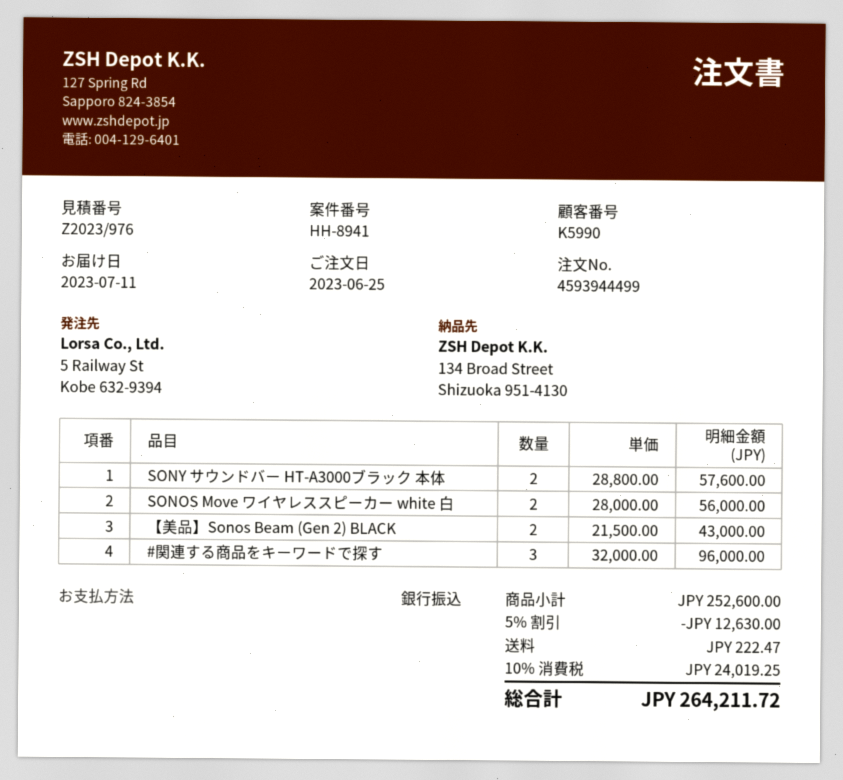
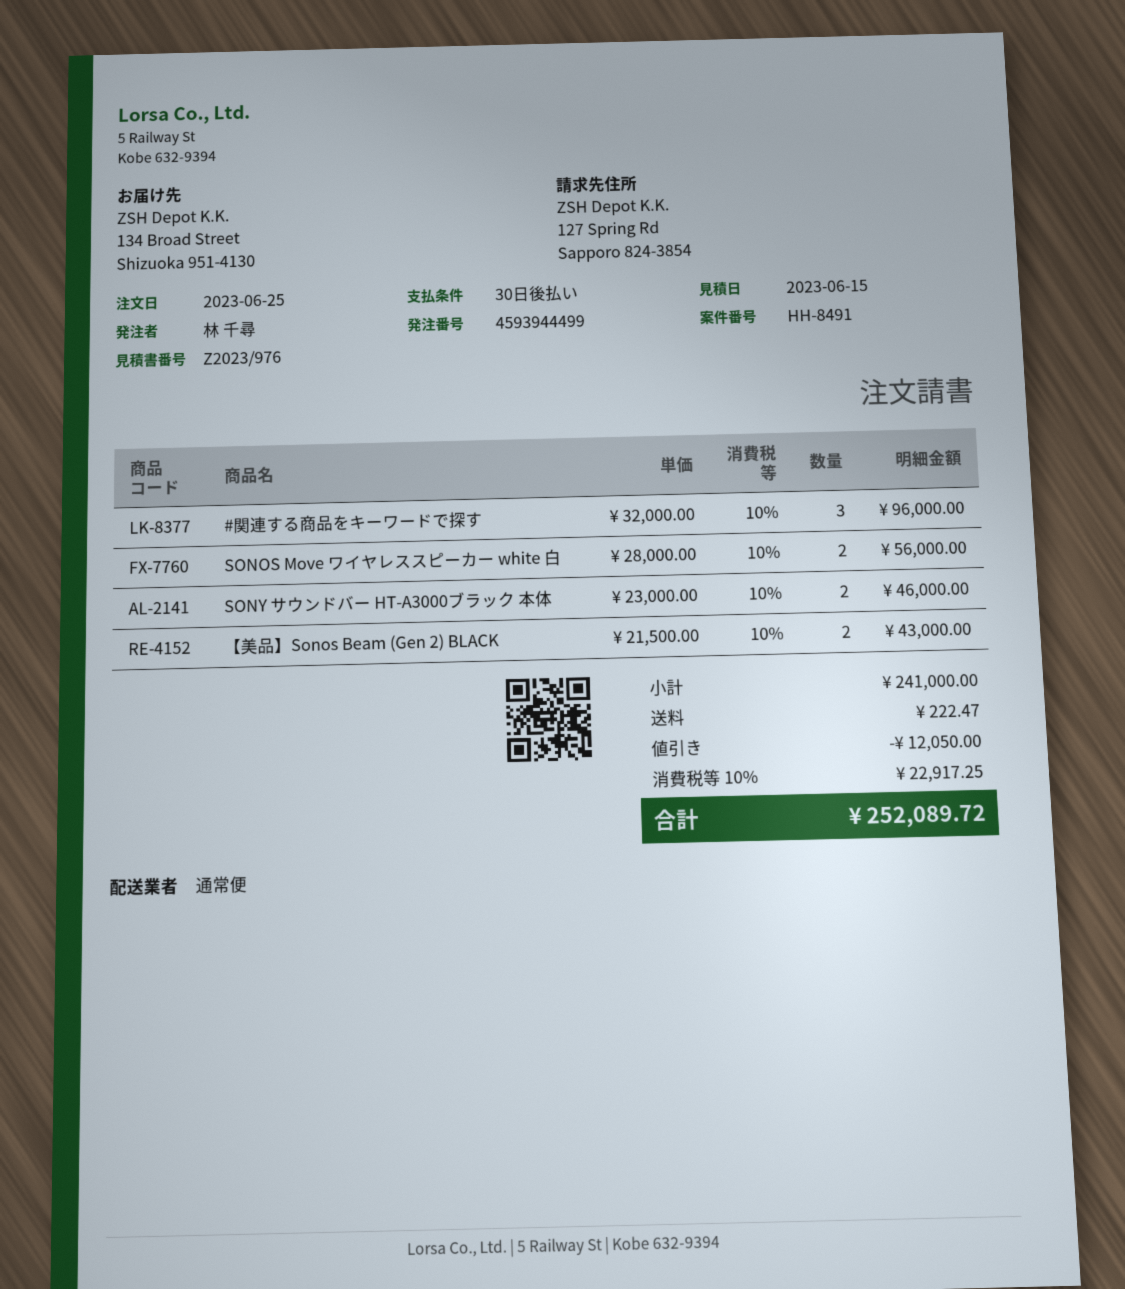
reference: HH-8941 -> HH-8491
SONY サウンドバー HT-A3000ブラック 本体: 2 x 28800.00 = 57600.00 -> 2 x 23000.00 = 46000.00
subtotal: 252600.00 -> 241000.00
discount: 12630.00 -> 12050.00
tax: 10% = 24019.25 -> 10% = 22917.25
total: 264211.72 -> 252089.72

